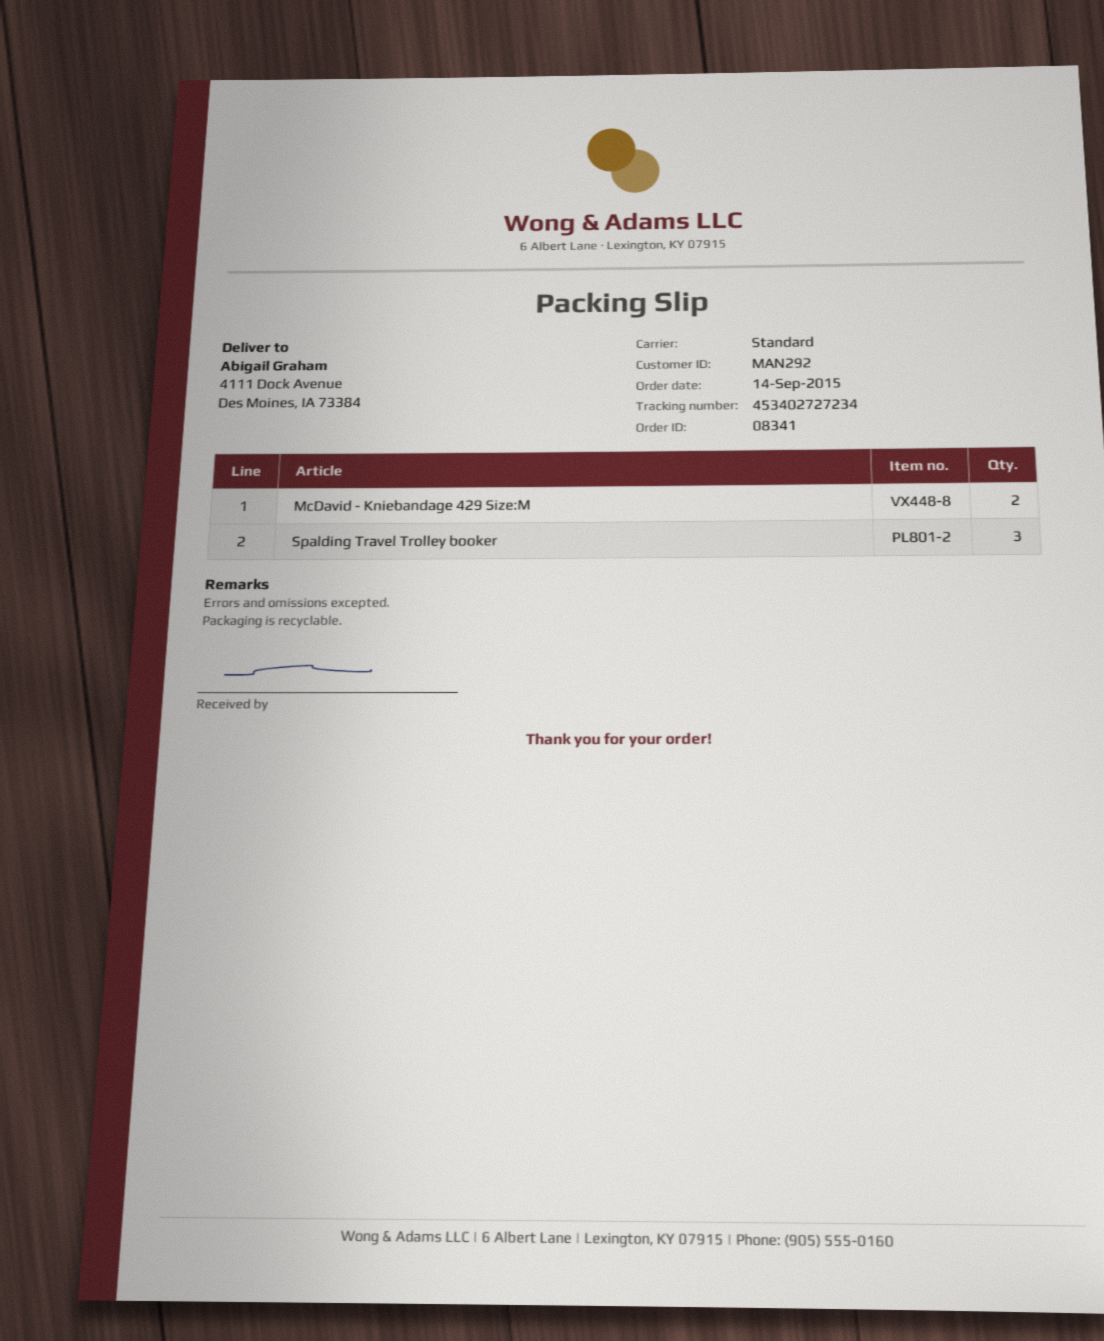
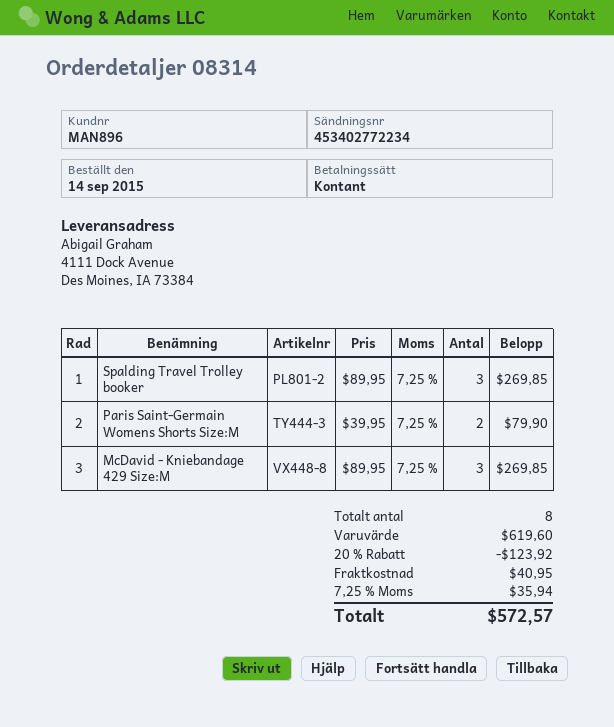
order number: 08341 -> 08314
customer number: MAN292 -> MAN896
tracking number: 453402727234 -> 453402772234
McDavid - Kniebandage 429 Size:M: 2 -> 3
Paris Saint-Germain Womens Shorts Size:M: none -> 2

